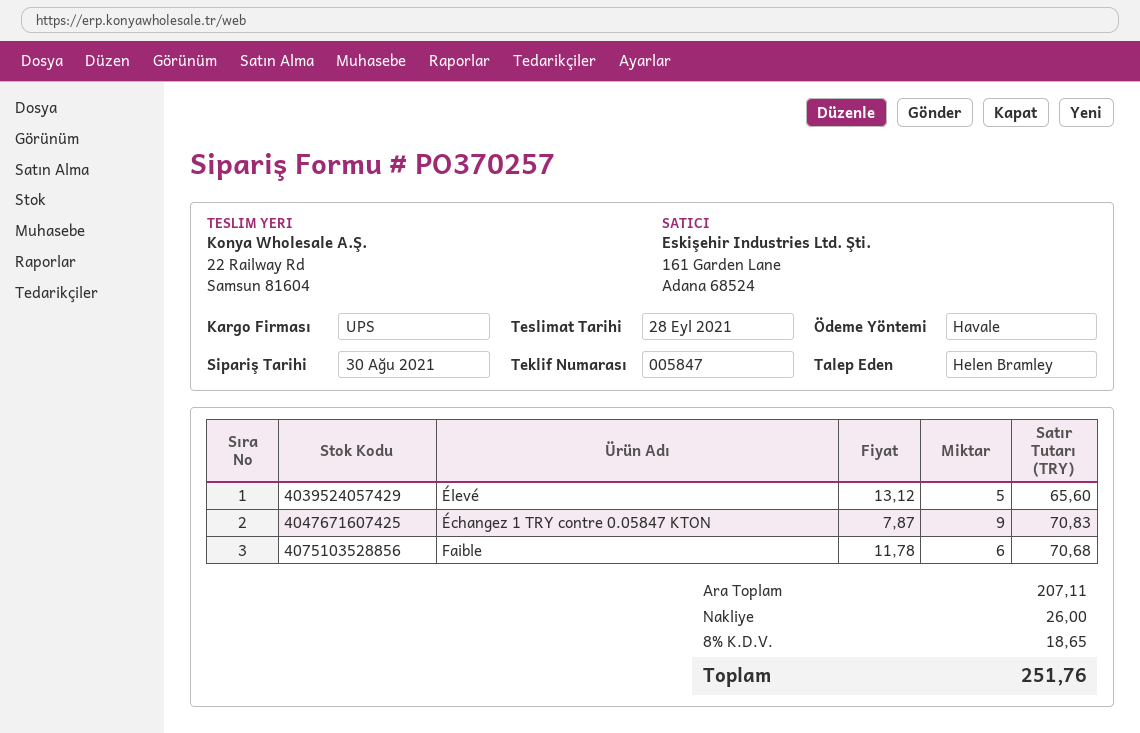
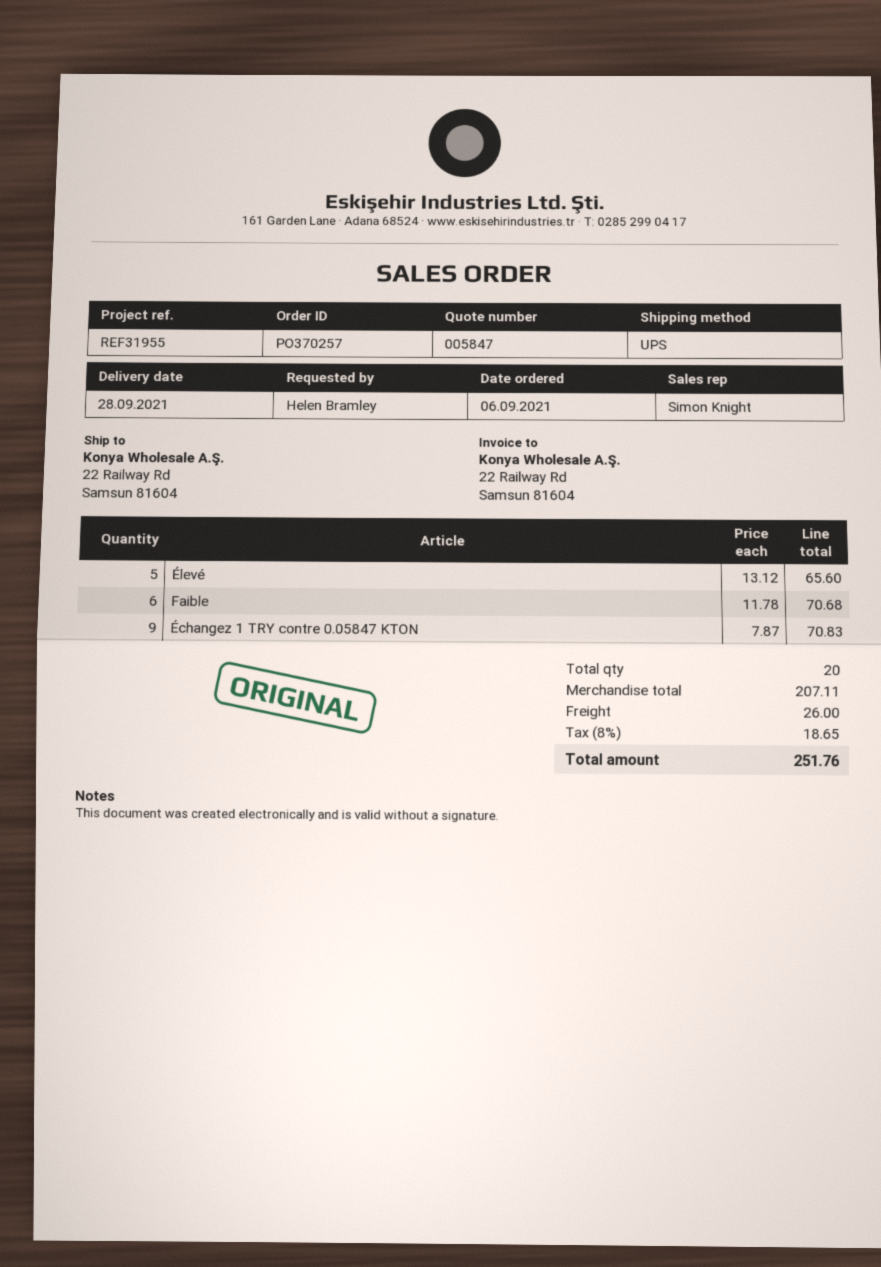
order date: 2021-08-30 -> 2021-09-06

